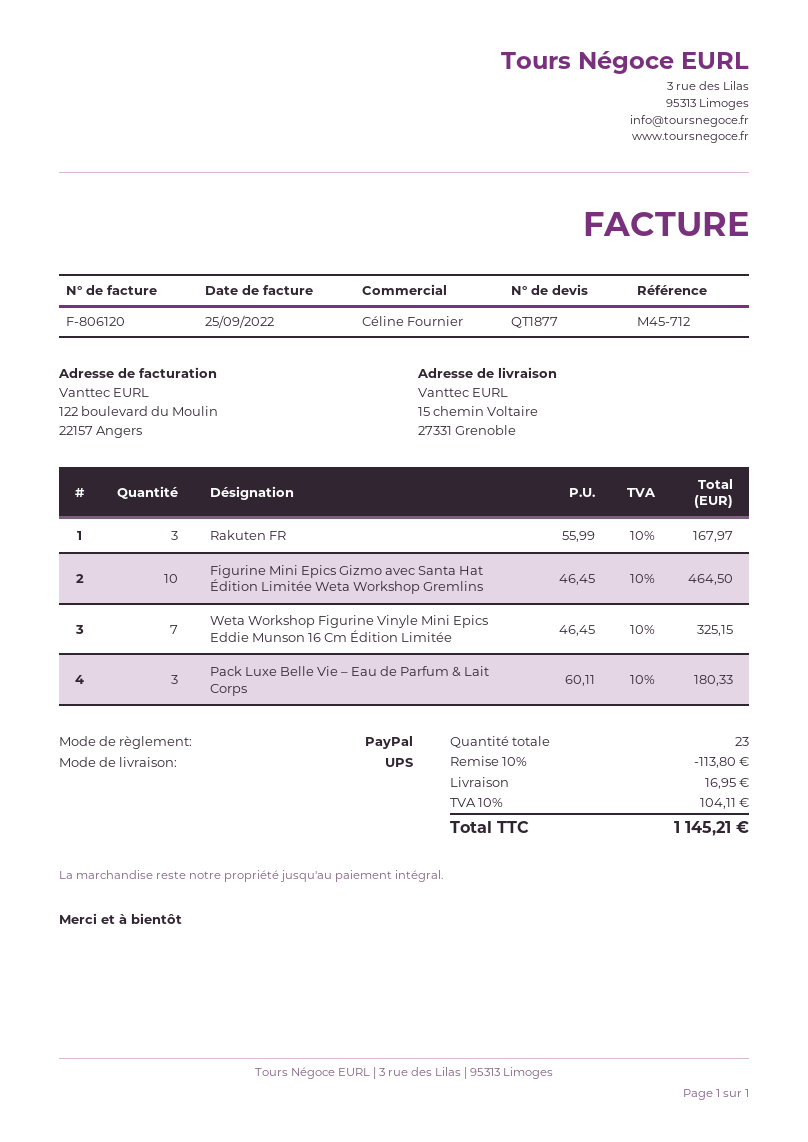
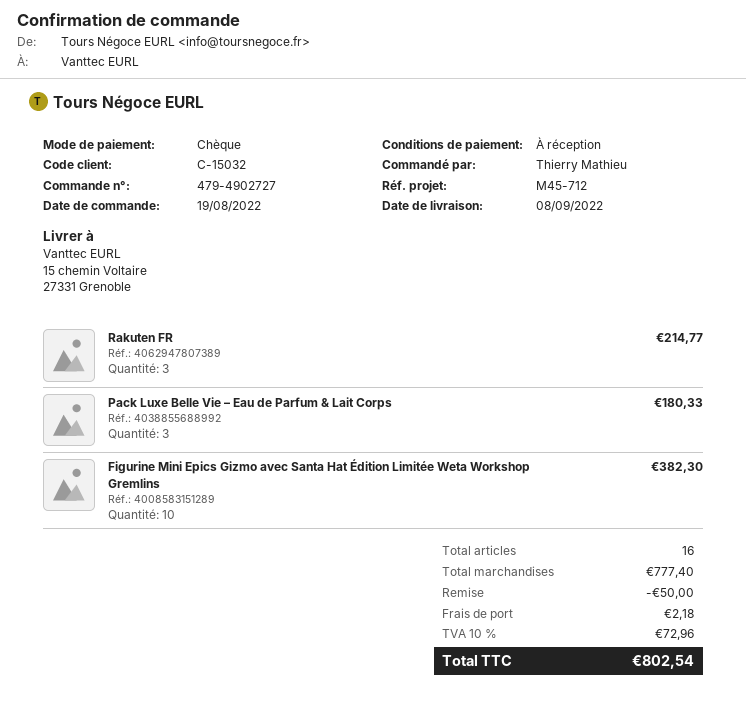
payment method: PayPal -> cheque
Rakuten FR: 3 for 167.97 -> 3 for 214.77
Figurine Mini Epics Gizmo avec Santa Hat Édition Limitée Weta Workshop Gremlins: 10 for 464.50 -> 10 for 382.30
Weta Workshop Figurine Vinyle Mini Epics Eddie Munson 16 Cm Édition Limitée: 7 for 325.15 -> none
total quantity: 23 -> 16
discount: 113.80 -> 50.00
shipping: 16.95 -> 2.18
tax: 10% = 104.11 -> 10% = 72.96
total: 1145.21 -> 802.54

